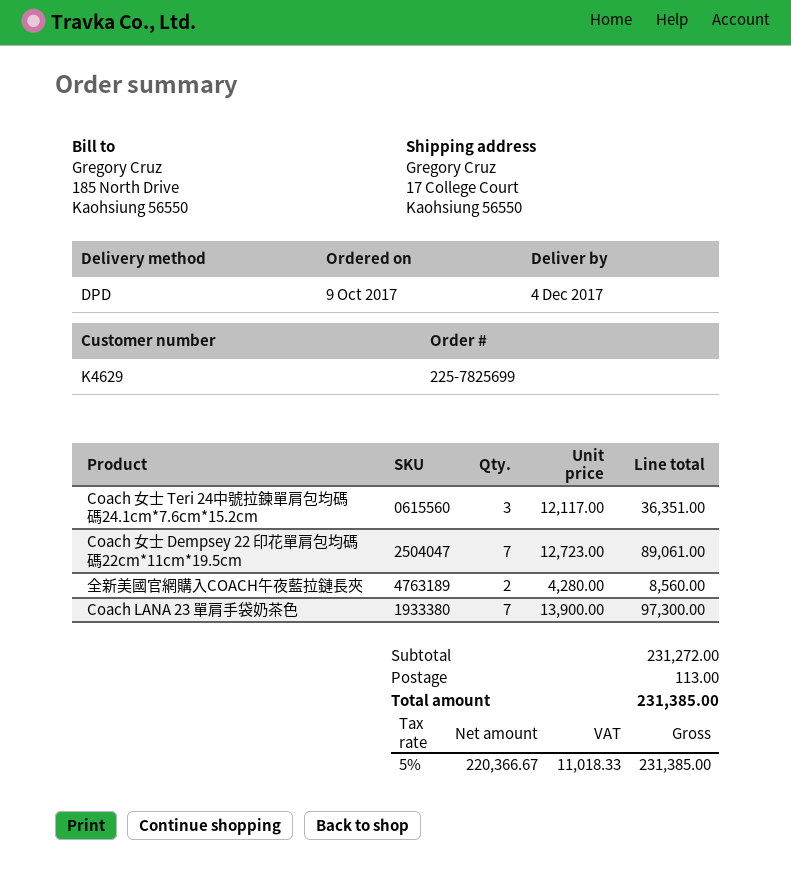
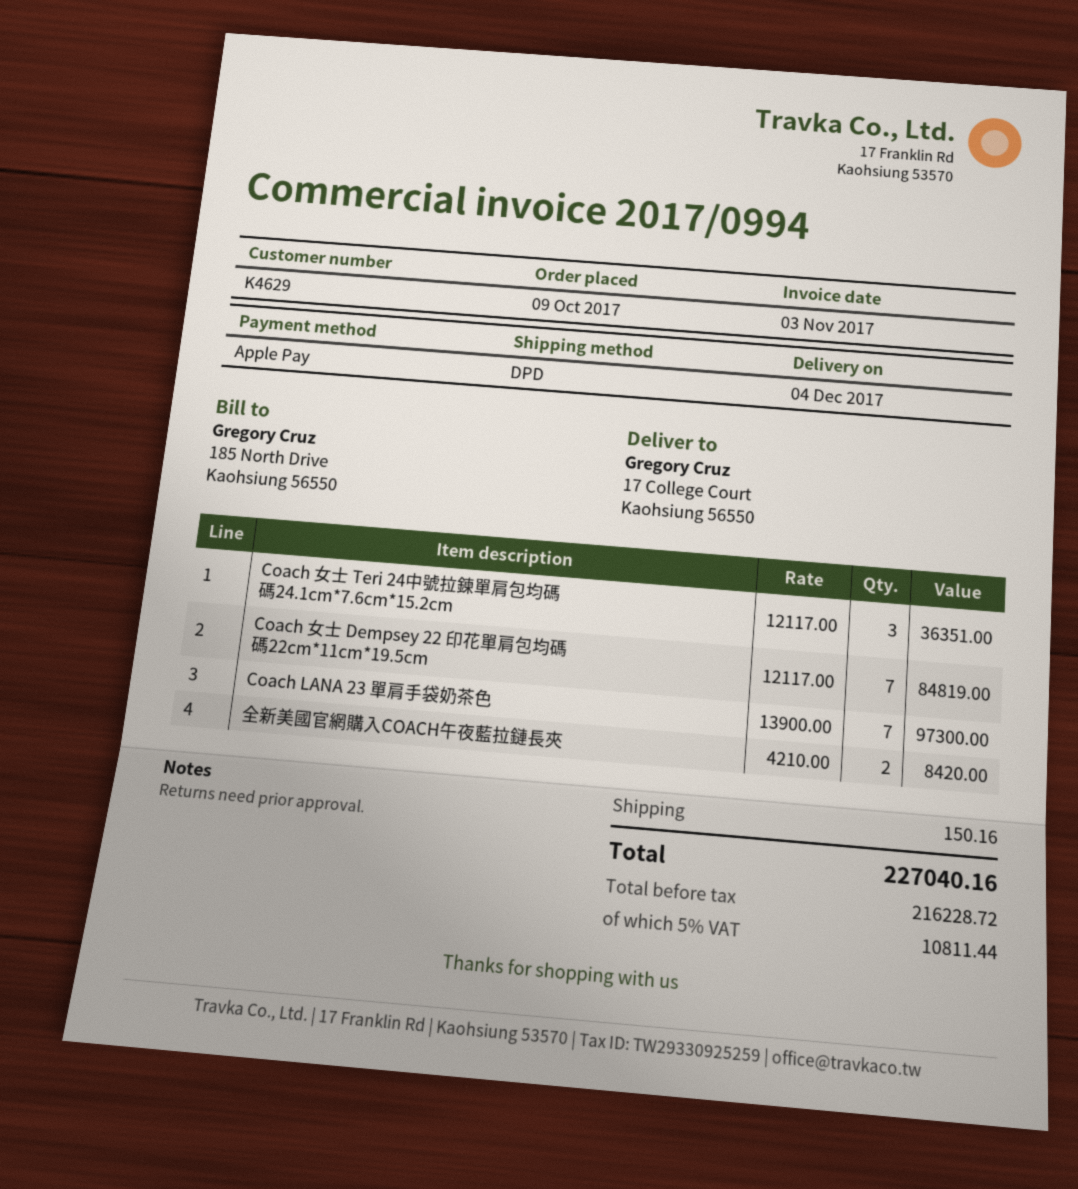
Coach 女士 Dempsey 22 印花單肩包均碼碼22cm*11cm*19.5cm: 7 x 12723.00 = 89061.00 -> 7 x 12117.00 = 84819.00
全新美國官網購入COACH午夜藍拉鏈長夾: 2 x 4280.00 = 8560.00 -> 2 x 4210.00 = 8420.00
shipping: 113.00 -> 150.16
net: 220366.67 -> 216228.72
tax: 5% = 11018.33 -> 5% = 10811.44
total: 231385.00 -> 227040.16

